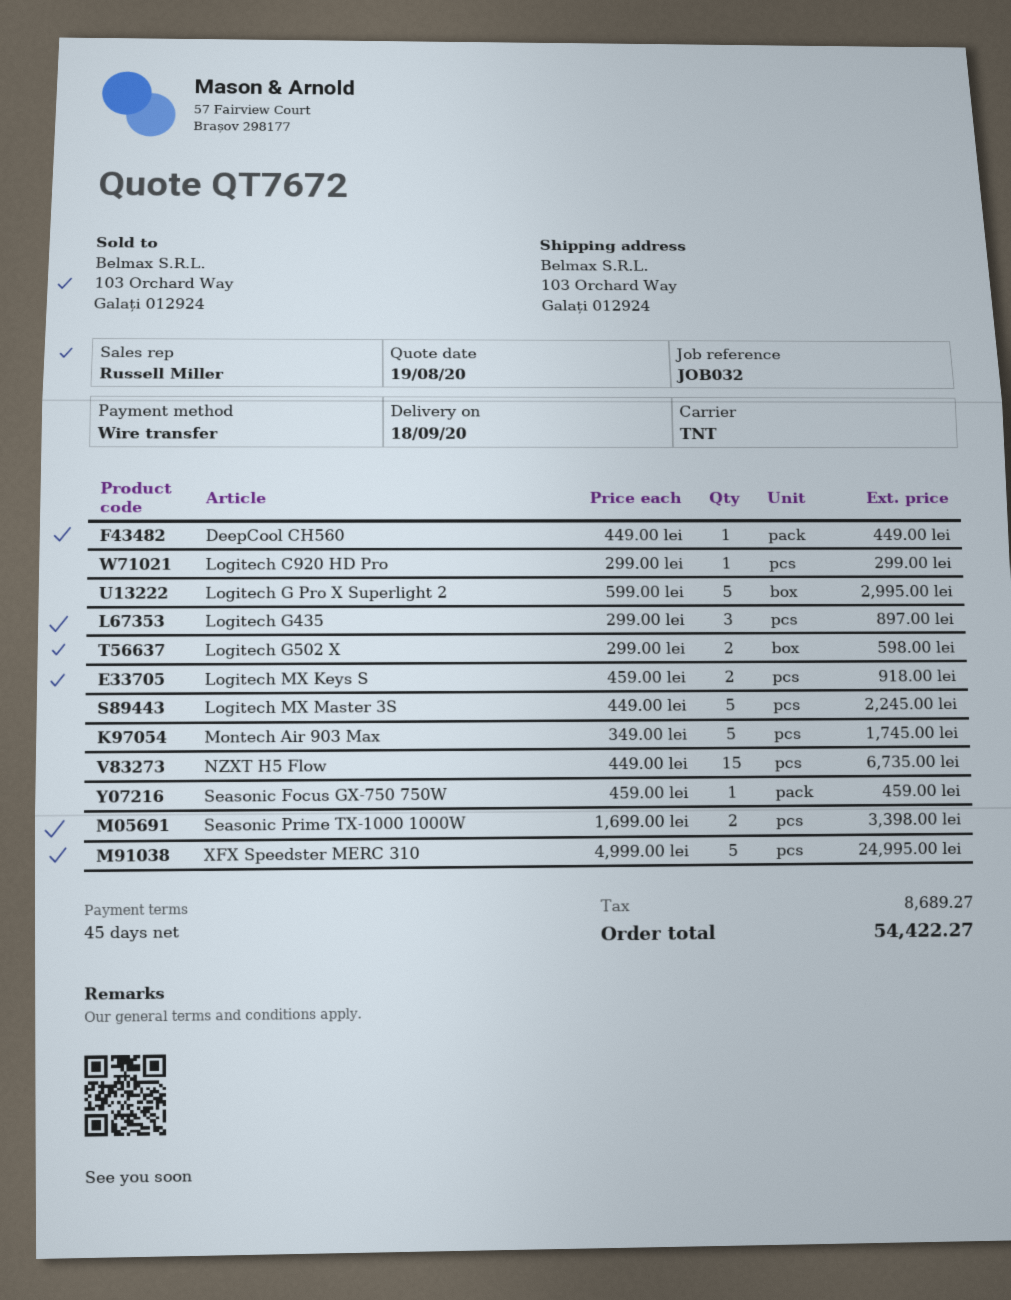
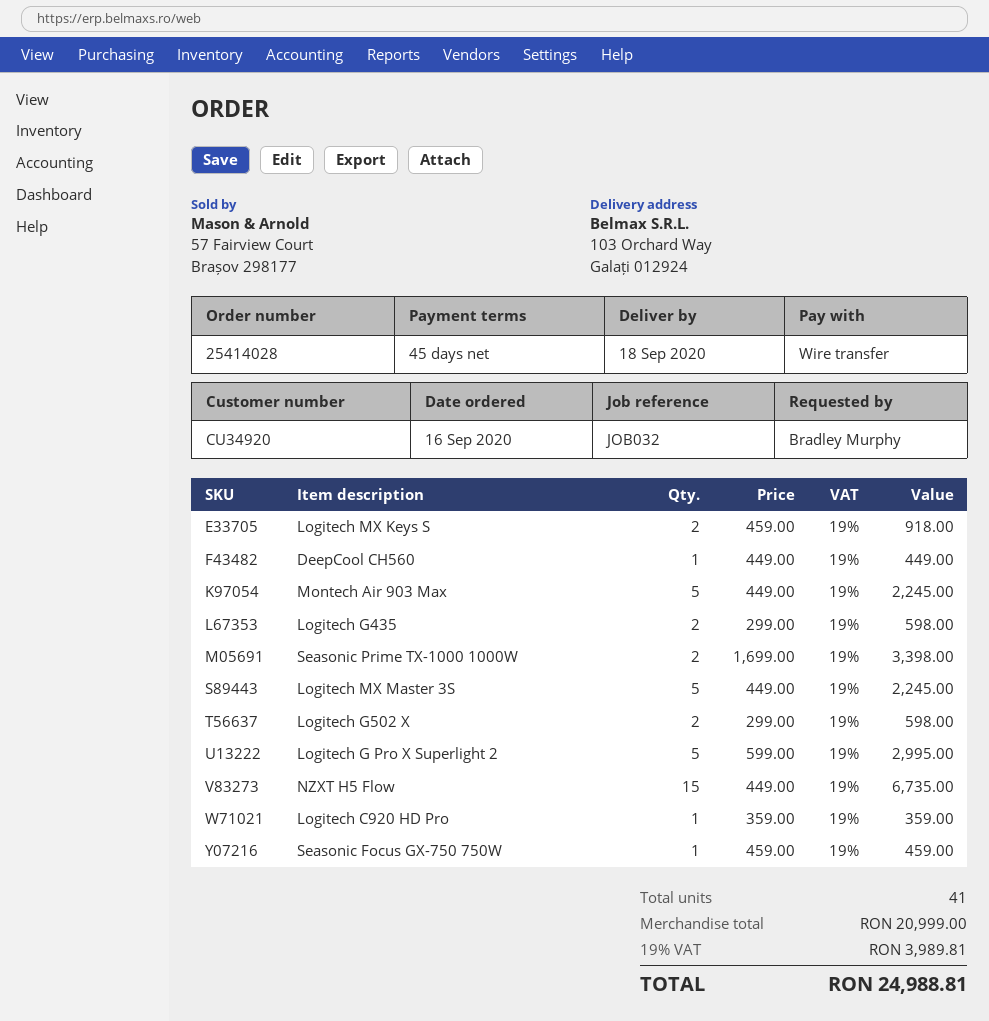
Logitech C920 HD Pro: 1 x 299.00 = 299.00 -> 1 x 359.00 = 359.00
Logitech G435: 3 x 299.00 = 897.00 -> 2 x 299.00 = 598.00
Montech Air 903 Max: 5 x 349.00 = 1745.00 -> 5 x 449.00 = 2245.00
XFX Speedster MERC 310: 5 x 4999.00 = 24995.00 -> none
tax: 8689.27 -> 3989.81
total: 54422.27 -> 24988.81

